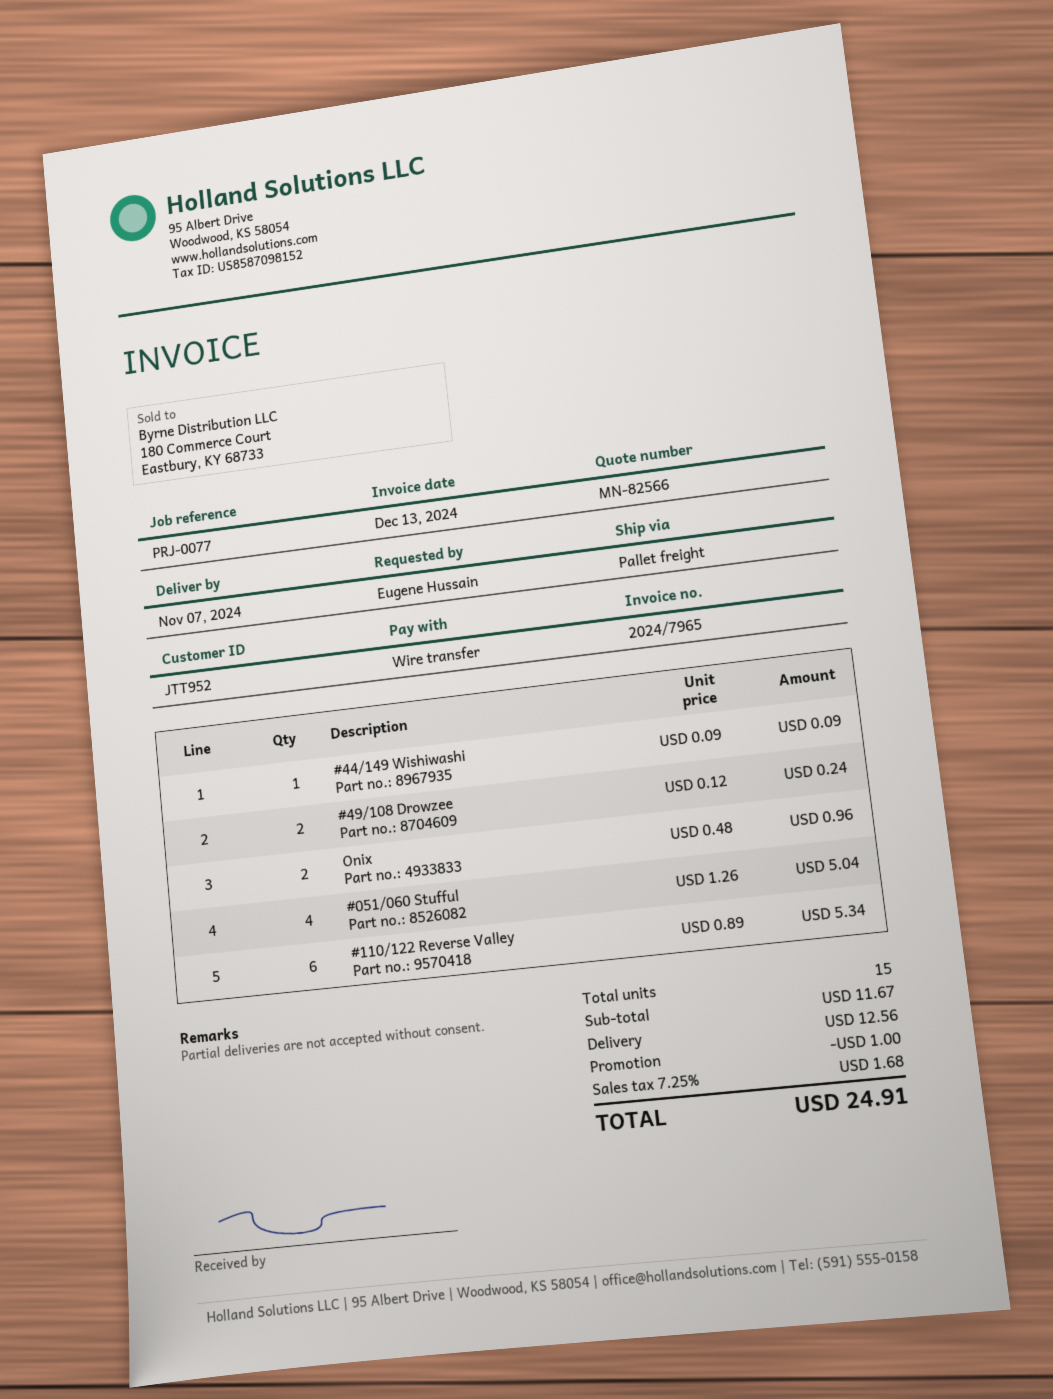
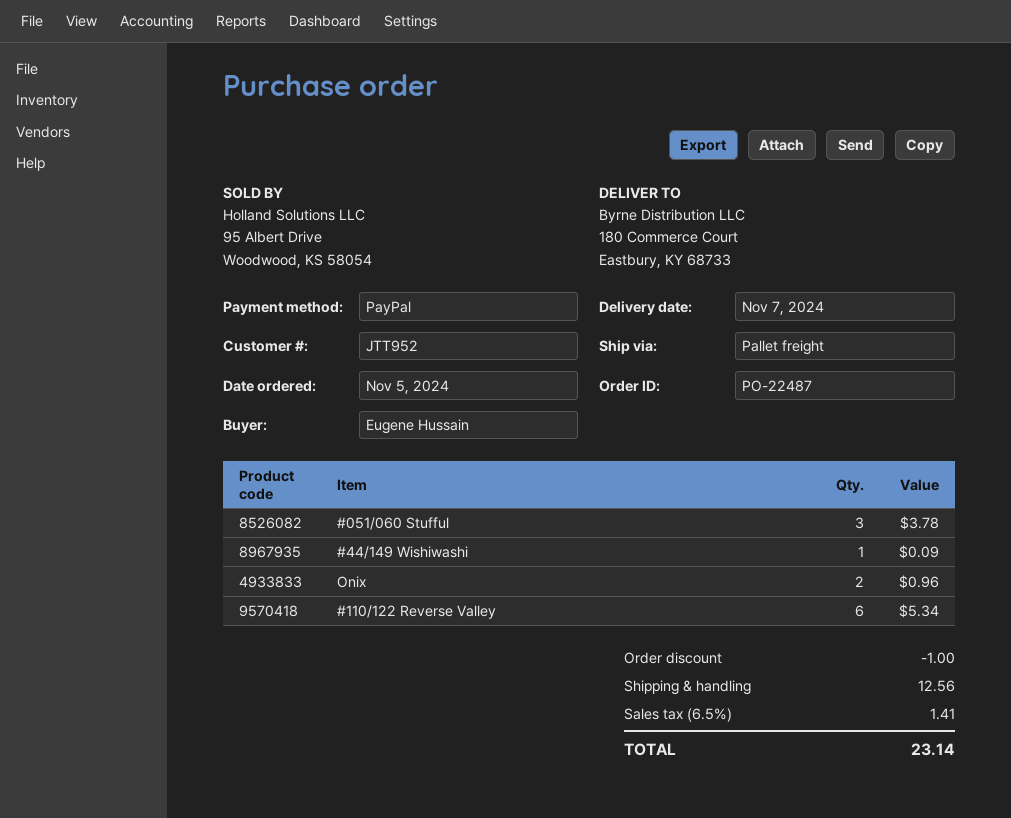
payment method: bank transfer -> PayPal
#49/108 Drowzee: 2 for 0.24 -> none
#051/060 Stufful: 4 for 5.04 -> 3 for 3.78
tax: 7.25% = 1.68 -> 6.5% = 1.41
total: 24.91 -> 23.14

